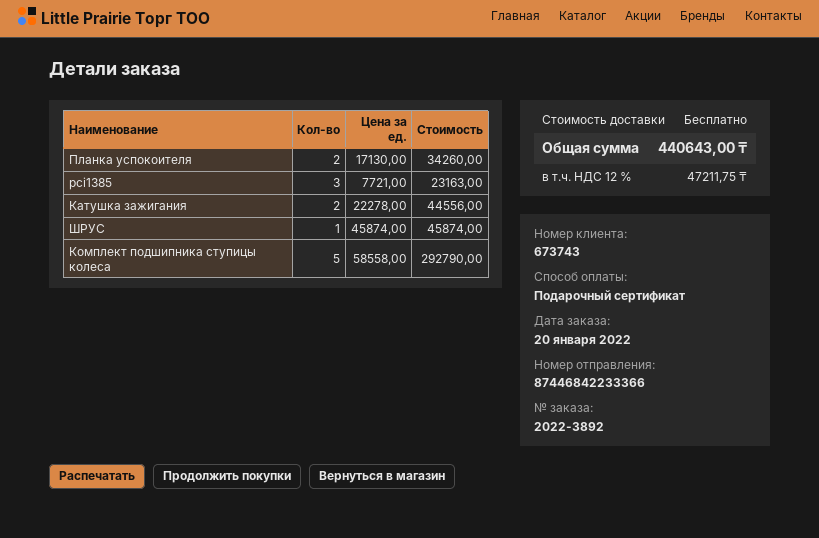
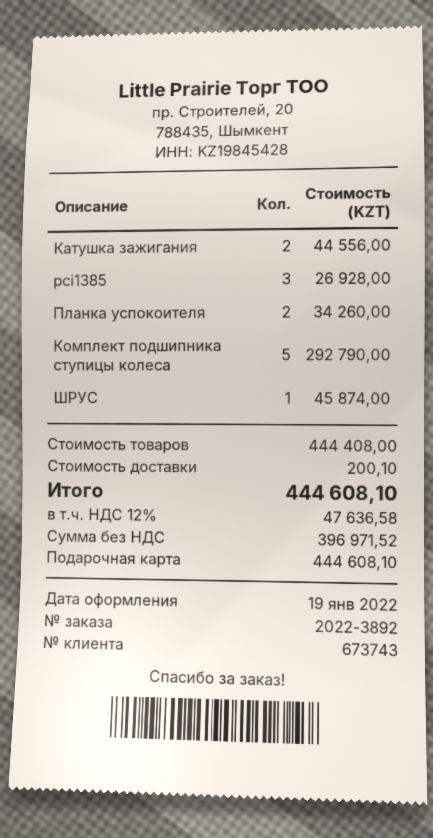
order date: 2022-01-20 -> 2022-01-19
pci1385: 3 for 23163.00 -> 3 for 26928.00
shipping: 0.00 -> 200.10
tax: 12% = 47211.75 -> 12% = 47636.58
total: 440643.00 -> 444608.10

